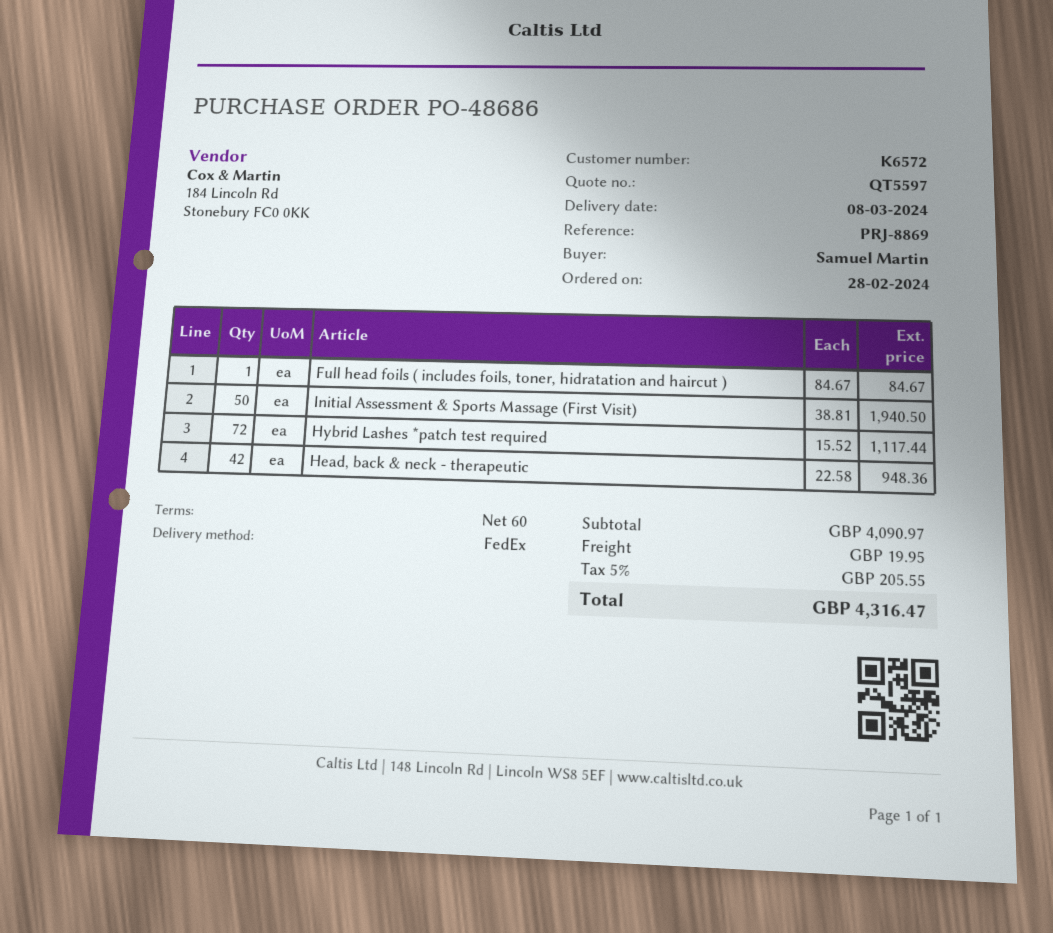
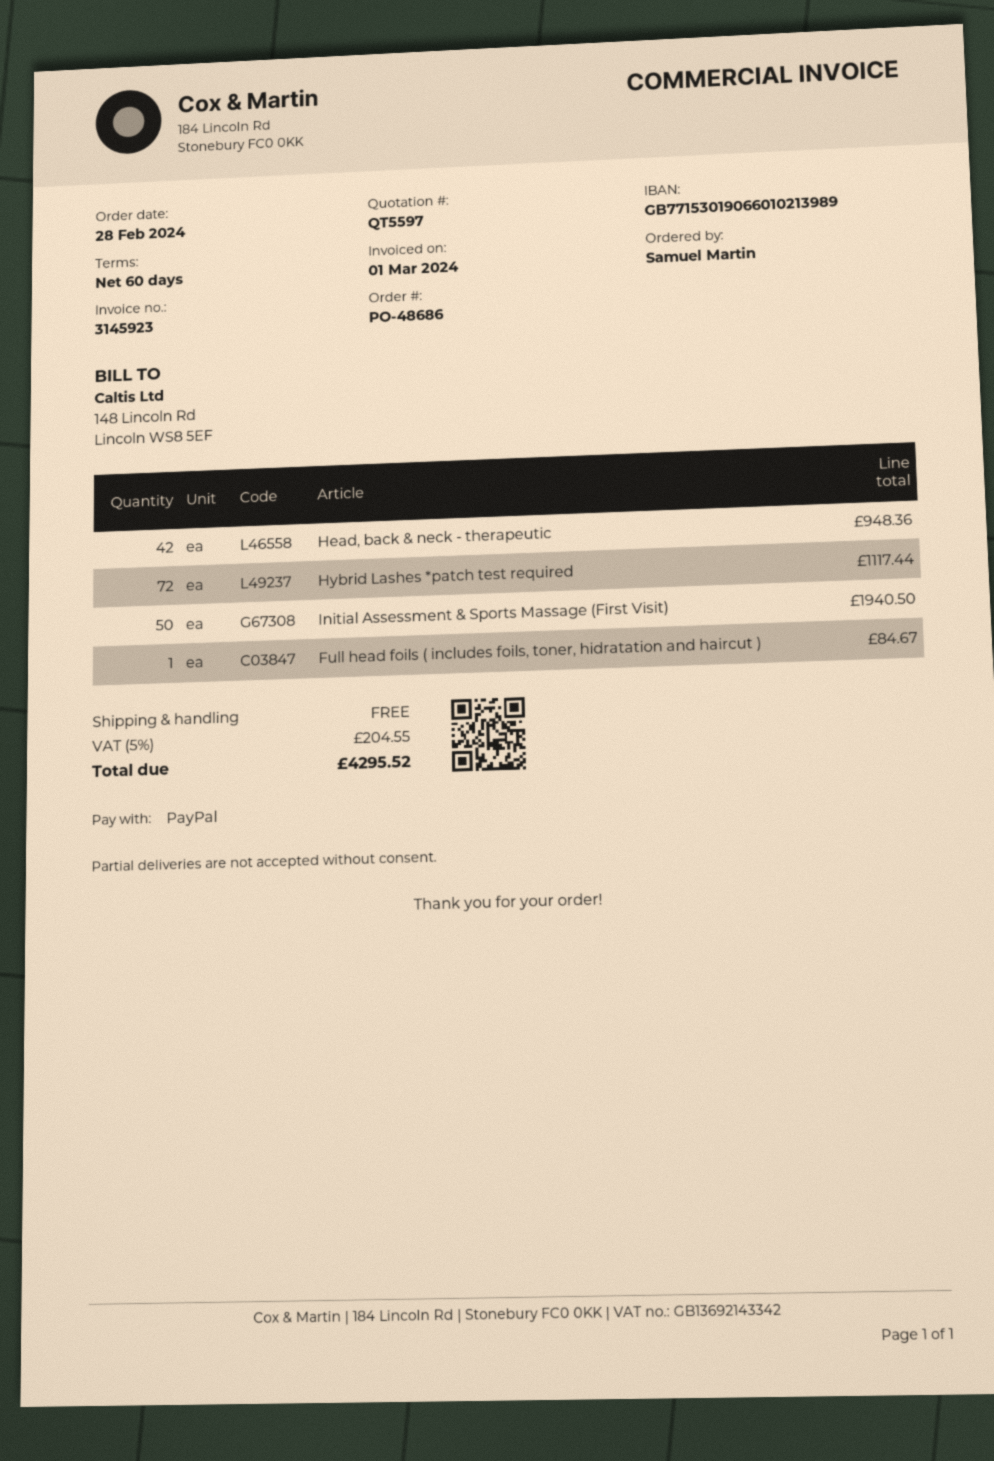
shipping: 19.95 -> 0.00
tax: 5% = 205.55 -> 5% = 204.55
total: 4316.47 -> 4295.52

